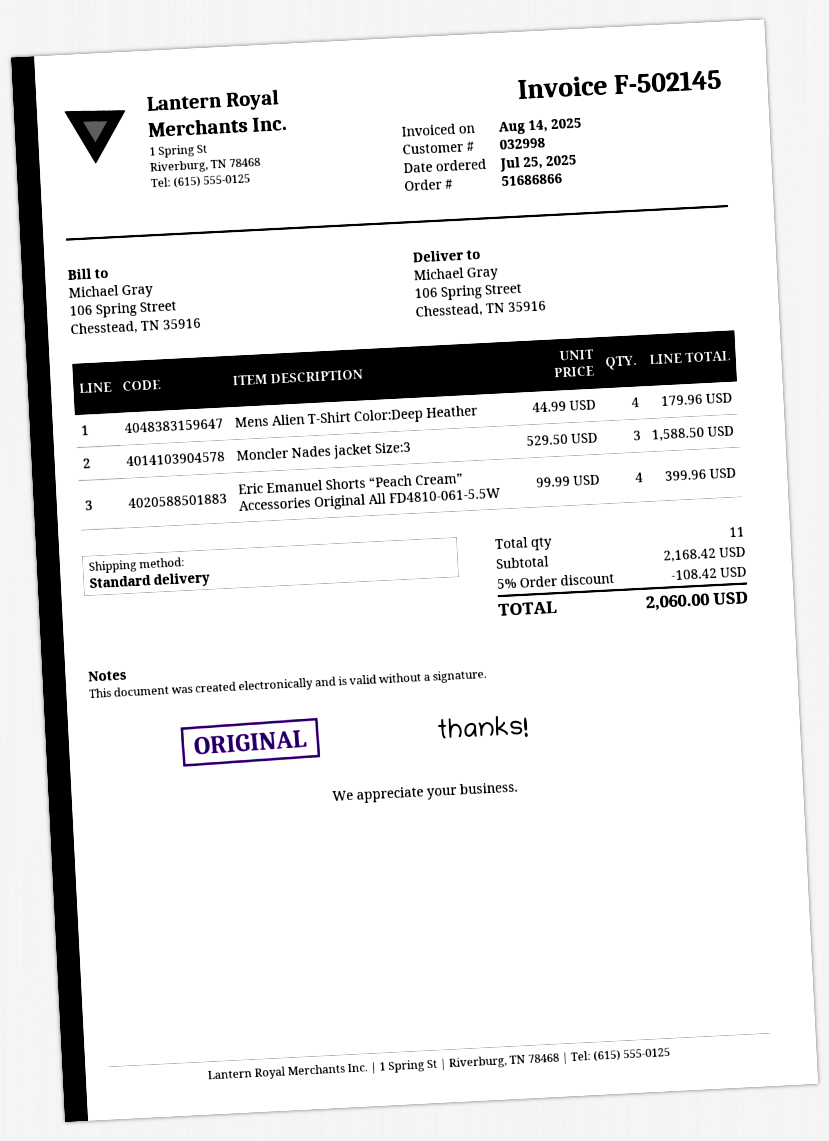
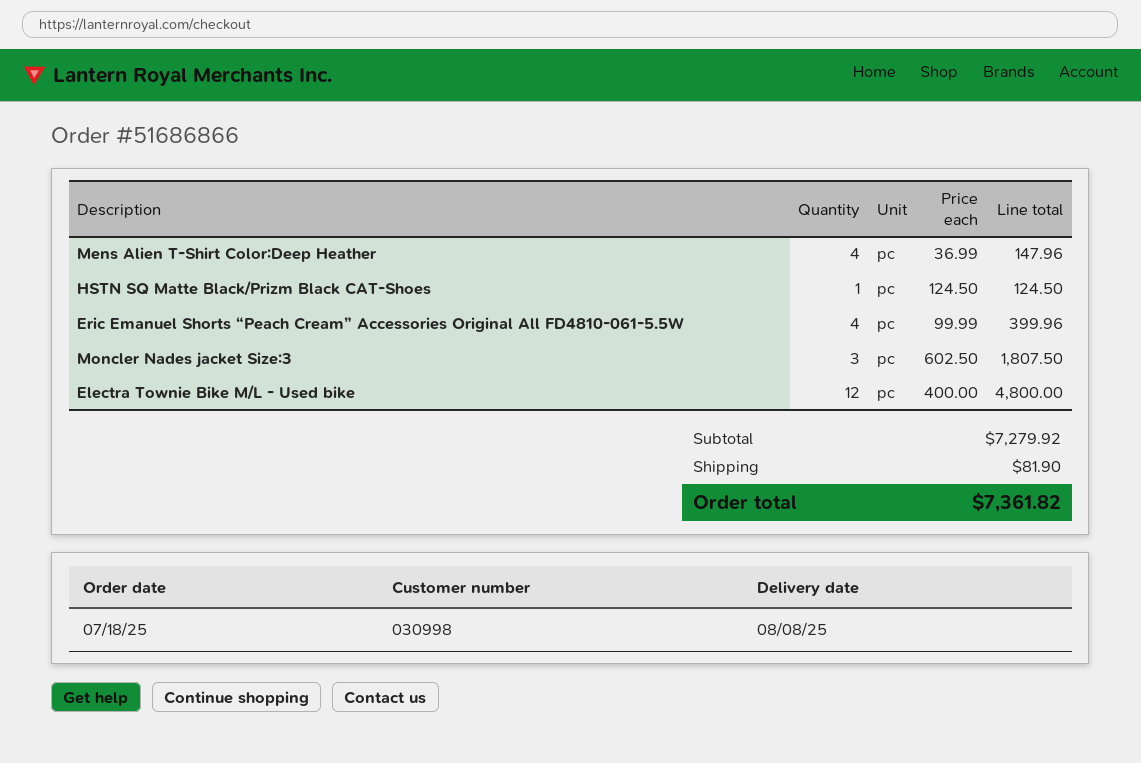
order date: 2025-07-25 -> 2025-07-18
customer number: 032998 -> 030998
Mens Alien T-Shirt Color:Deep Heather: 4 x 44.99 = 179.96 -> 4 x 36.99 = 147.96
Moncler Nades jacket Size:3: 3 x 529.50 = 1588.50 -> 3 x 602.50 = 1807.50
HSTN SQ Matte Black/Prizm Black CAT-Shoes: none -> 1 x 124.50 = 124.50
Electra Townie Bike M/L - Used bike: none -> 12 x 400.00 = 4800.00
subtotal: 2168.42 -> 7279.92
discount: 5% = 108.42 -> none
shipping: none -> 81.90
total: 2060.00 -> 7361.82

